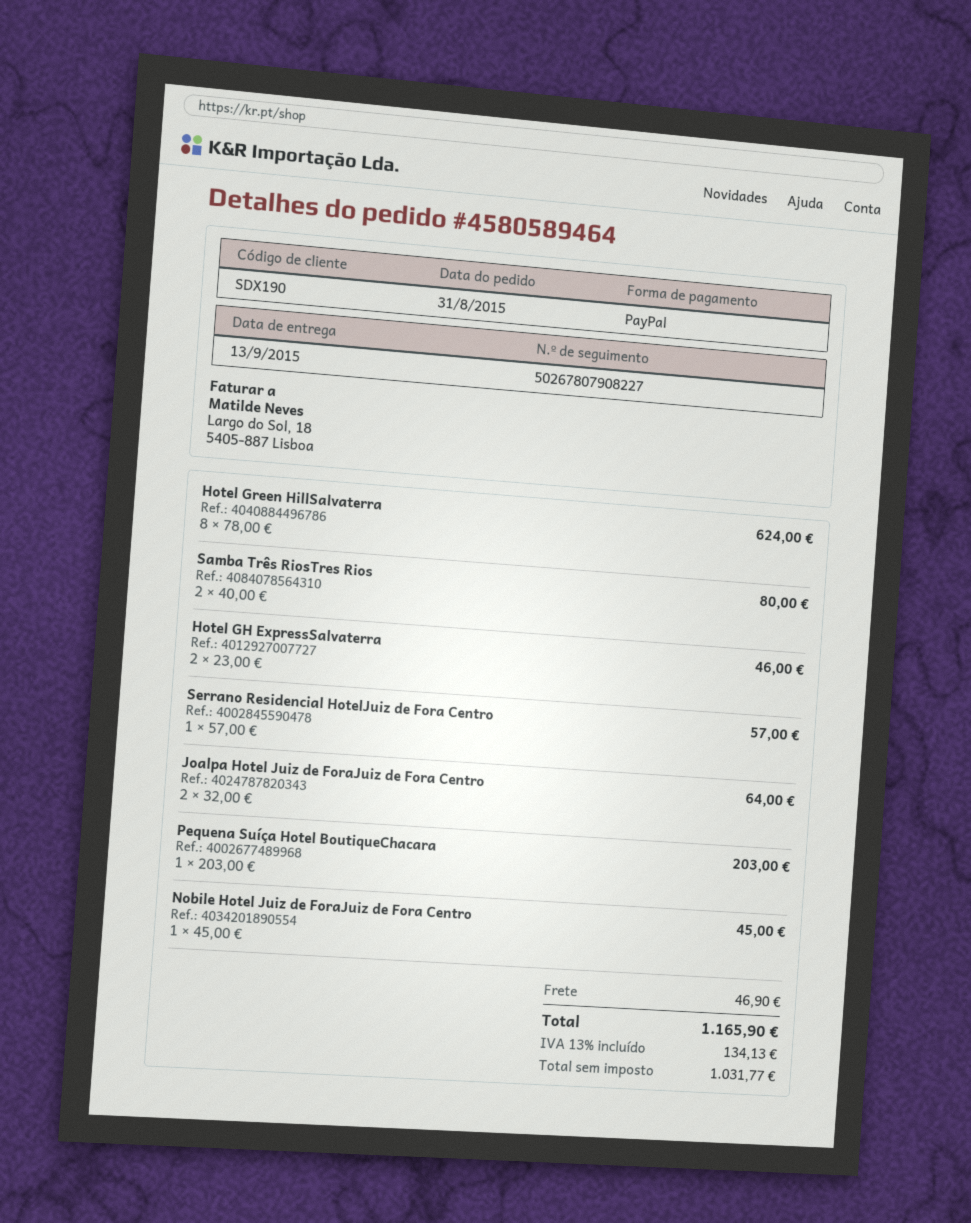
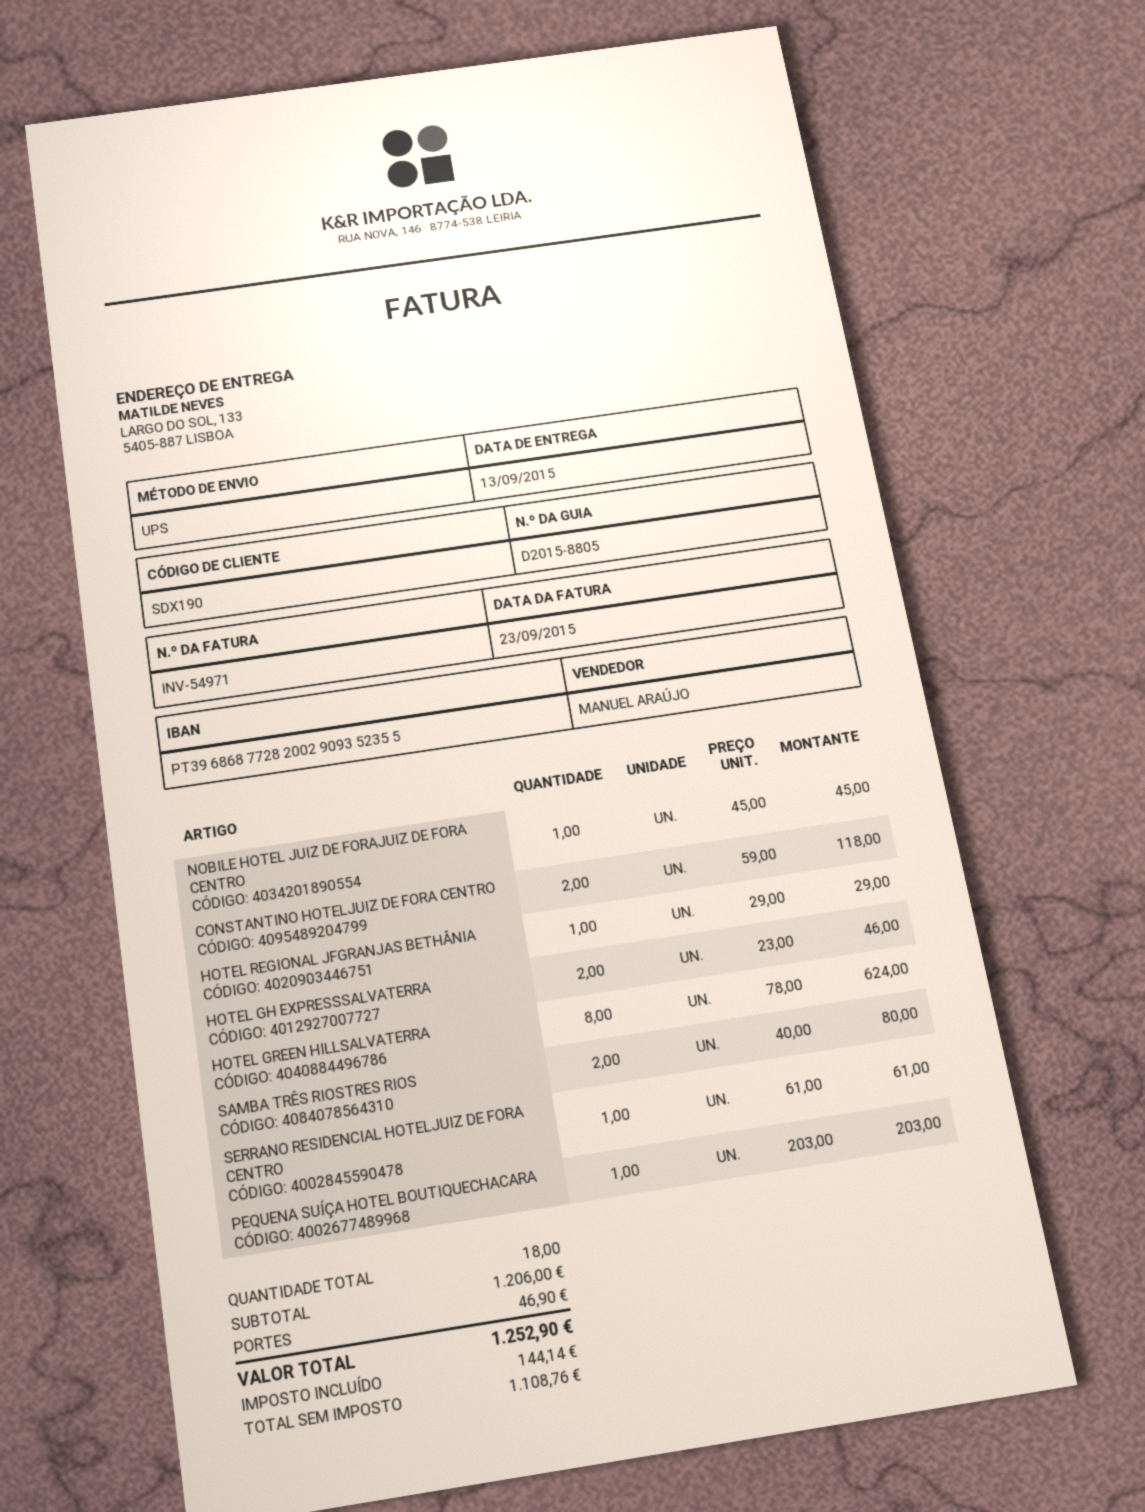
Serrano Residencial HotelJuiz de Fora Centro: 1 x 57.00 = 57.00 -> 1 x 61.00 = 61.00
Joalpa Hotel Juiz de ForaJuiz de Fora Centro: 2 x 32.00 = 64.00 -> none
CONSTANTINO HOTELJUIZ DE FORA CENTRO: none -> 2 x 59.00 = 118.00
HOTEL REGIONAL JFGRANJAS BETHÂNIA: none -> 1 x 29.00 = 29.00
net: 1031.77 -> 1108.76
tax: 134.13 -> 144.14
total: 1165.90 -> 1252.90

